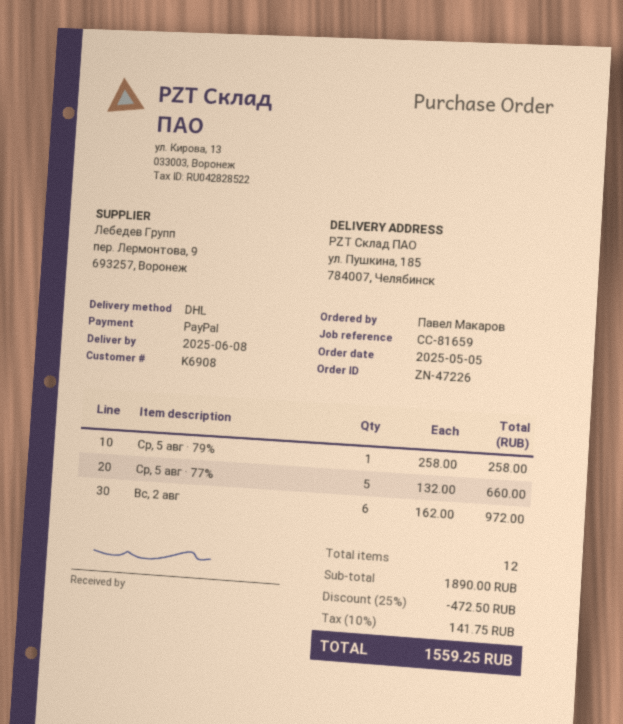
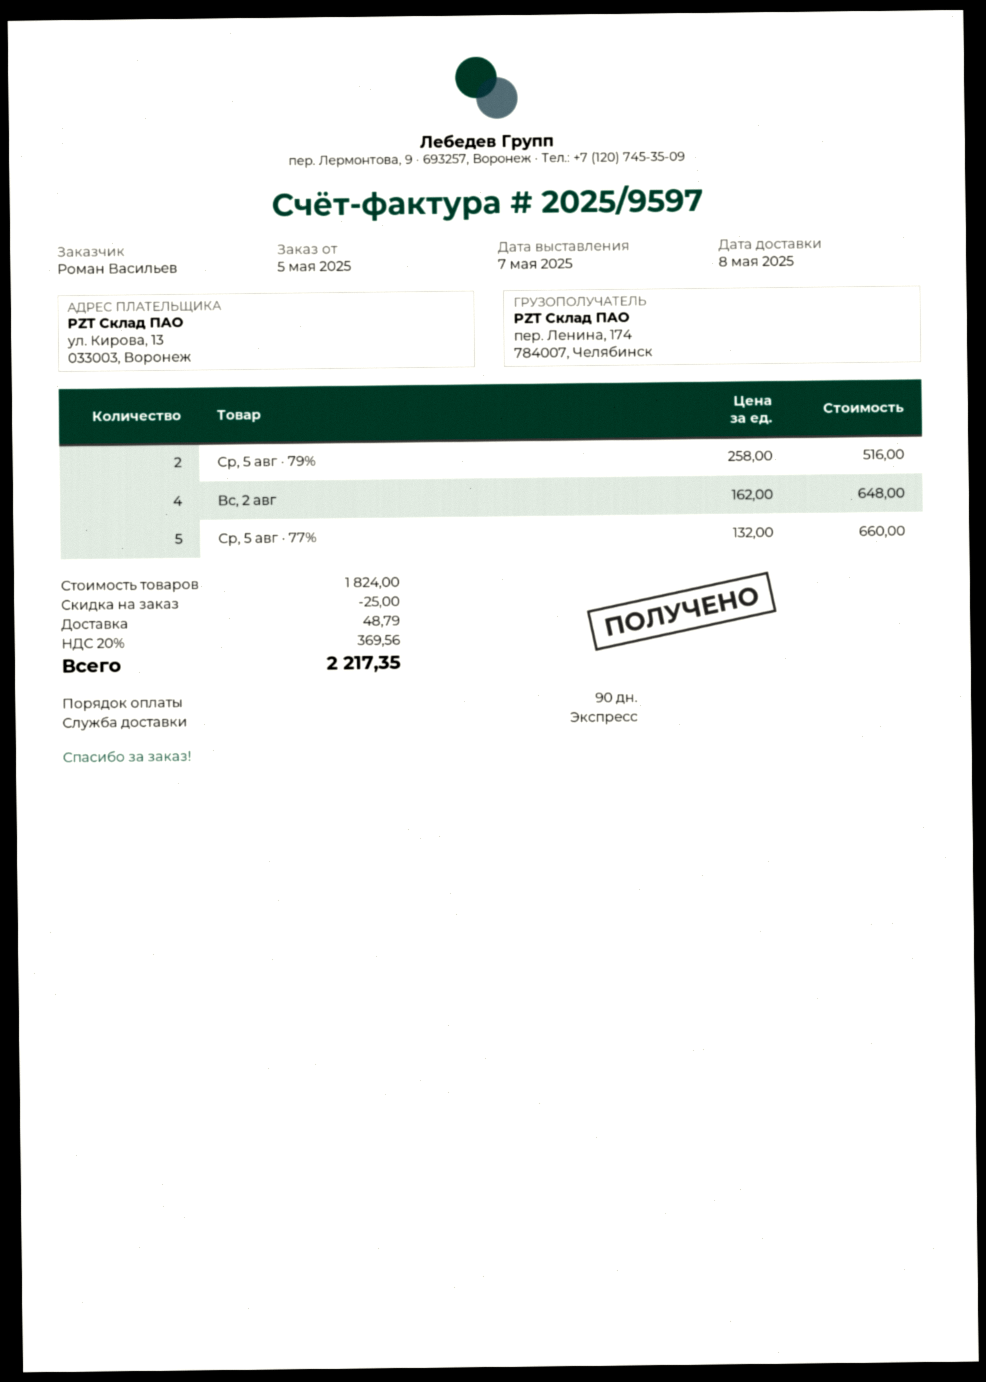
delivery date: 2025-06-08 -> 2025-05-08
ordered by: Павел Макаров -> Роман Васильев
shipping method: DHL -> express
ship to: ул. Пушкина, 185, 784007, Челябинск -> пер. Ленина, 174, 784007, Челябинск
Ср, 5 авг · 79%: 1 x 258.00 = 258.00 -> 2 x 258.00 = 516.00
Вс, 2 авг: 6 x 162.00 = 972.00 -> 4 x 162.00 = 648.00
subtotal: 1890.00 -> 1824.00
discount: 472.50 -> 25.00
shipping: none -> 48.79
tax: 10% = 141.75 -> 20% = 369.56
total: 1559.25 -> 2217.35

